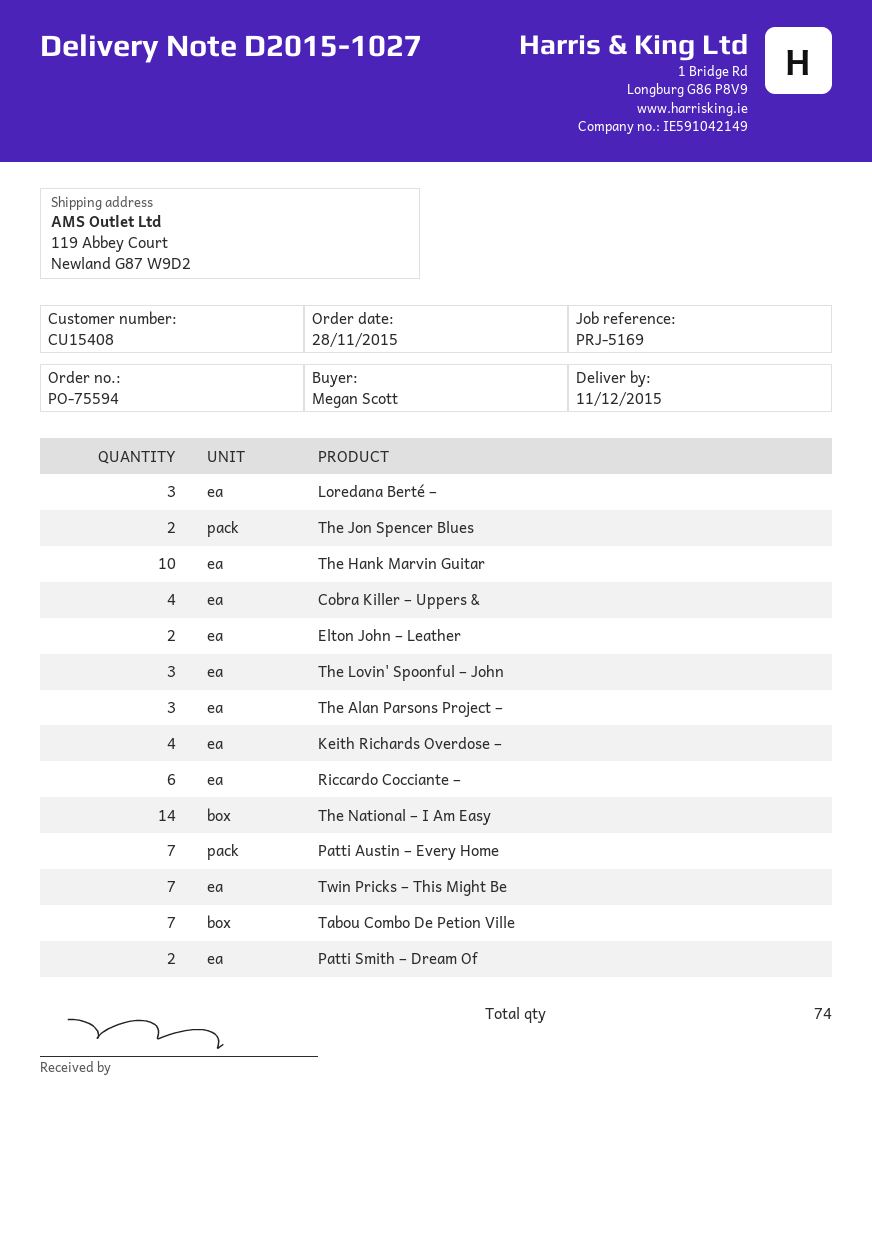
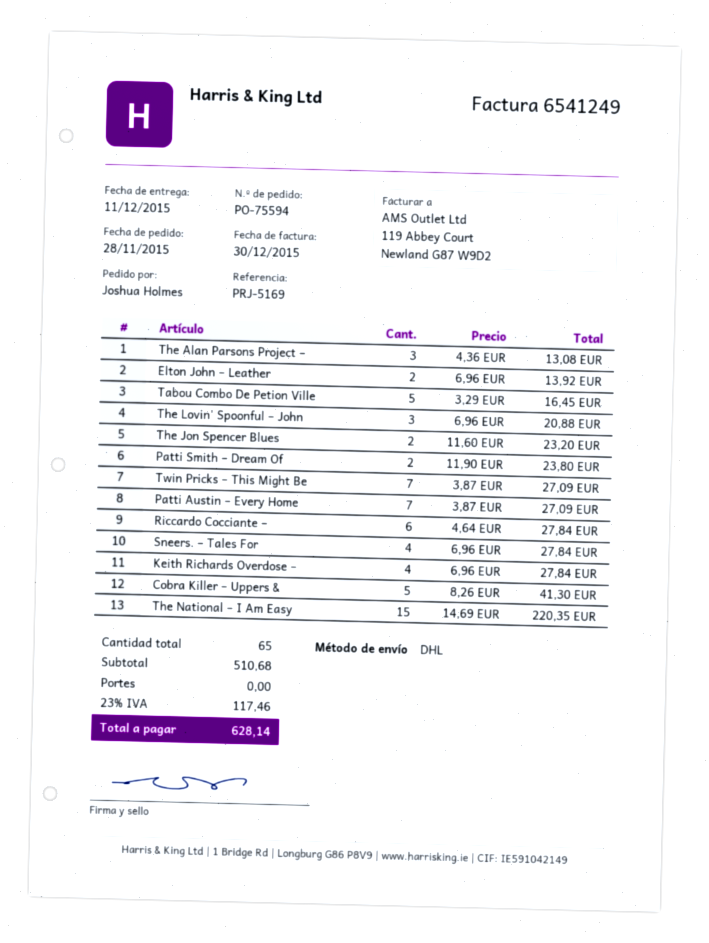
ordered by: Megan Scott -> Joshua Holmes
Loredana Berté –: 3 -> none
The Hank Marvin Guitar: 10 -> none
Cobra Killer – Uppers &: 4 -> 5
The National – I Am Easy: 14 -> 15
Tabou Combo De Petion Ville: 7 -> 5
Sneers. – Tales For: none -> 4
total quantity: 74 -> 65

